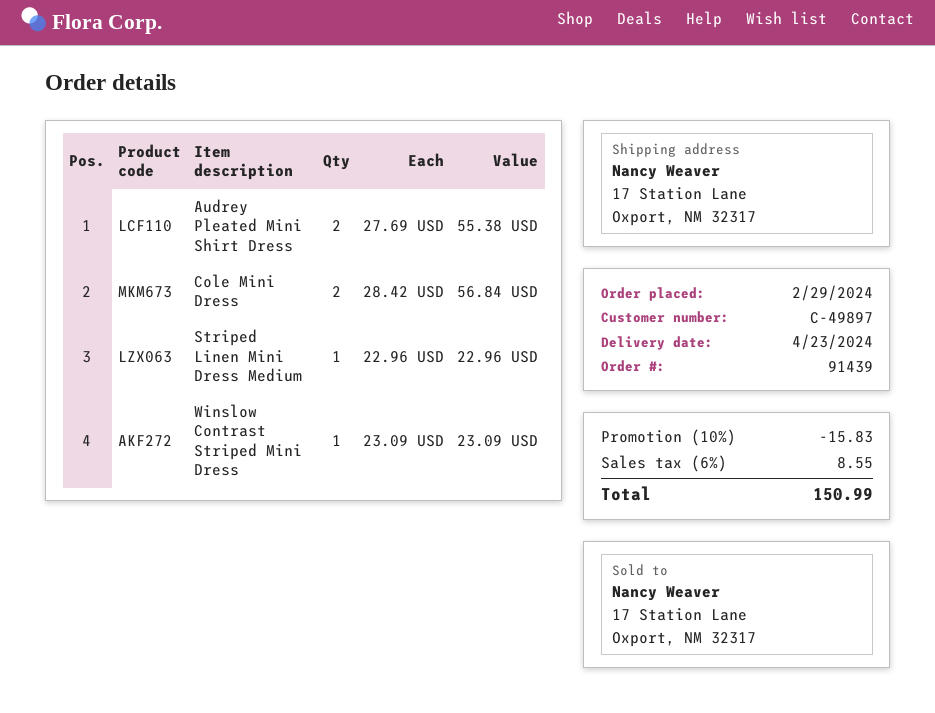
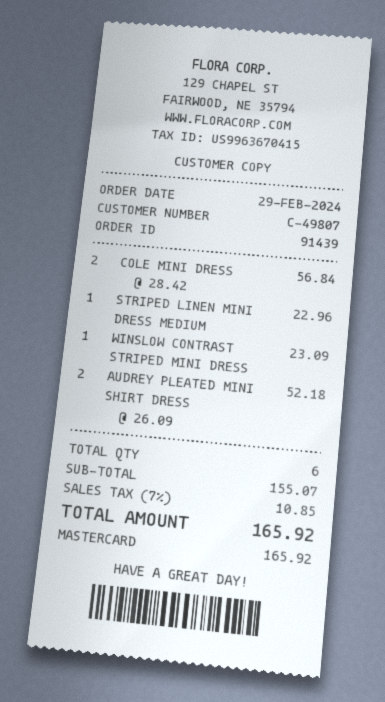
customer number: C-49897 -> C-49807
Audrey Pleated Mini Shirt Dress: 2 x 27.69 = 55.38 -> 2 x 26.09 = 52.18
discount: 10% = 15.83 -> none
tax: 6% = 8.55 -> 7% = 10.85
total: 150.99 -> 165.92

